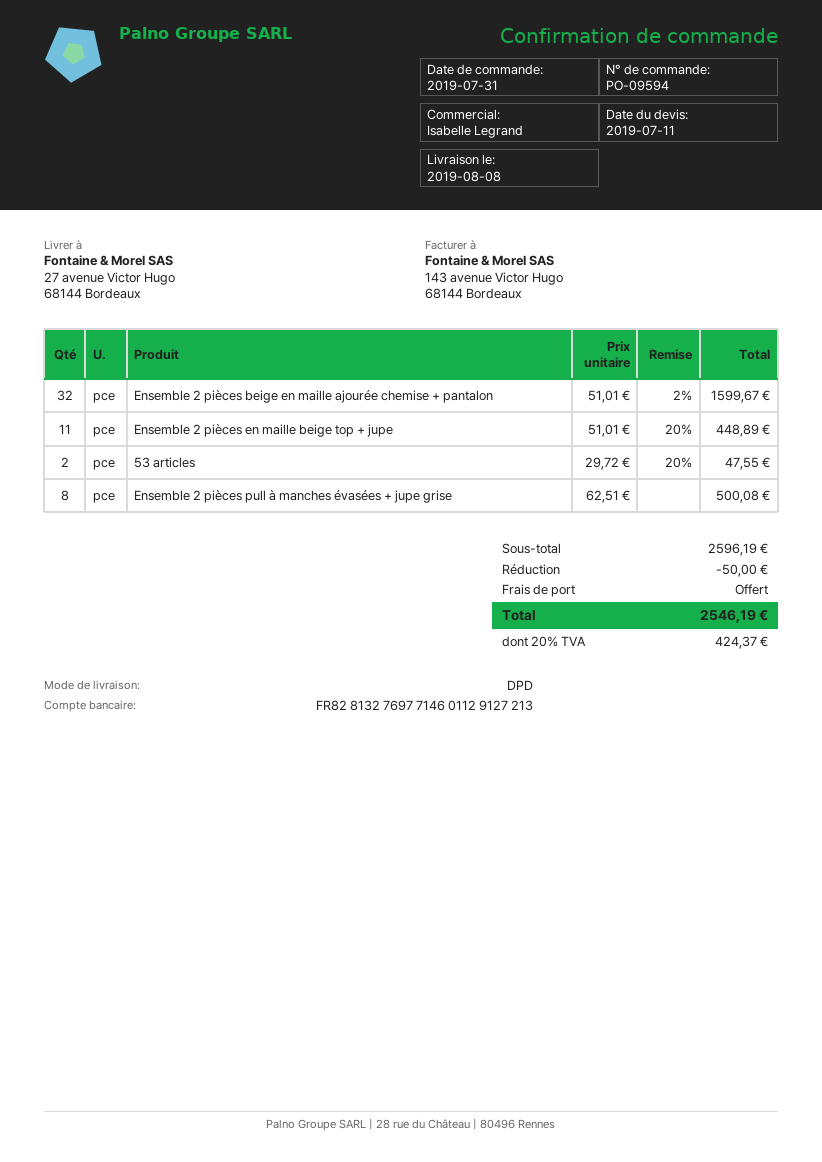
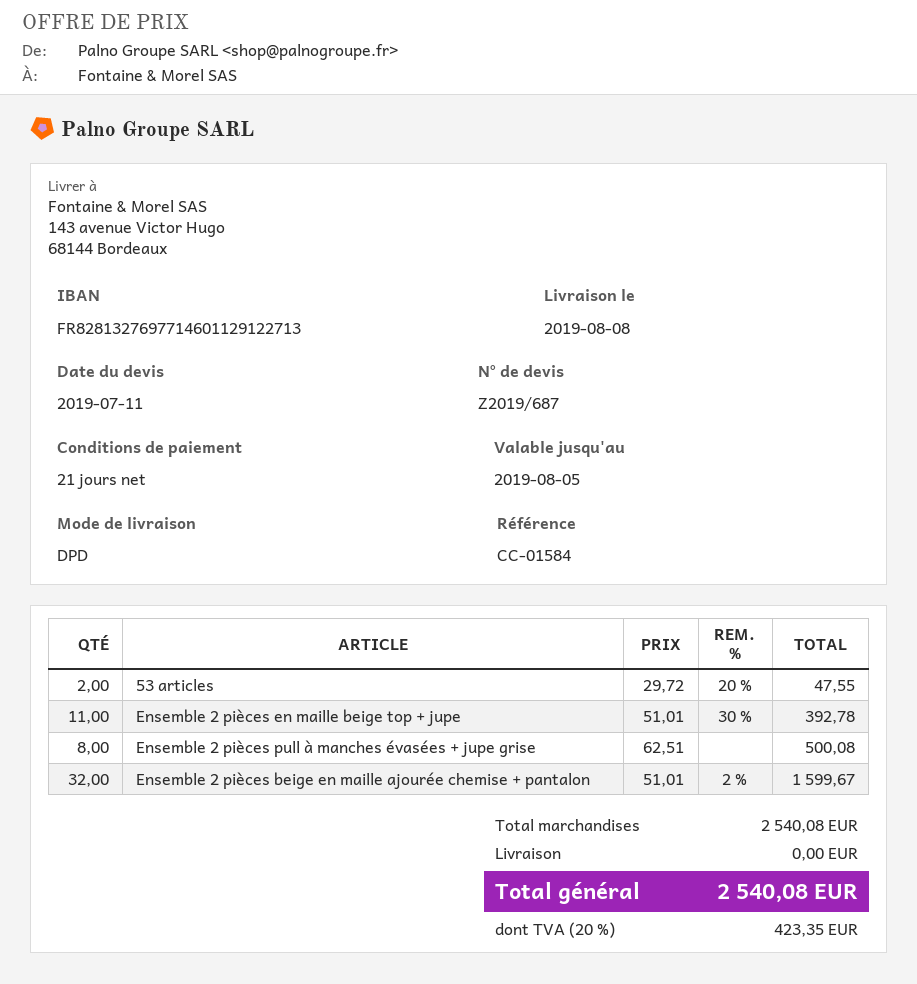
bank account: FR8281327697714601129127213 -> FR8281327697714601129122713
ship to: 27 avenue Victor Hugo, 68144 Bordeaux -> 143 avenue Victor Hugo, 68144 Bordeaux
Ensemble 2 pièces en maille beige top + jupe: 11 x 51.01 - 20% = 448.89 -> 11 x 51.01 - 30% = 392.78
subtotal: 2596.19 -> 2540.08
discount: 50.00 -> none
tax: 20% = 424.37 -> 20% = 423.35
total: 2546.19 -> 2540.08

